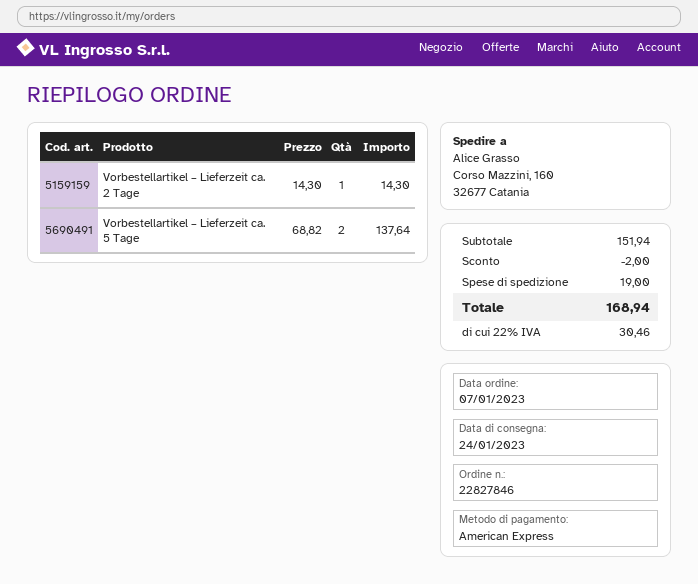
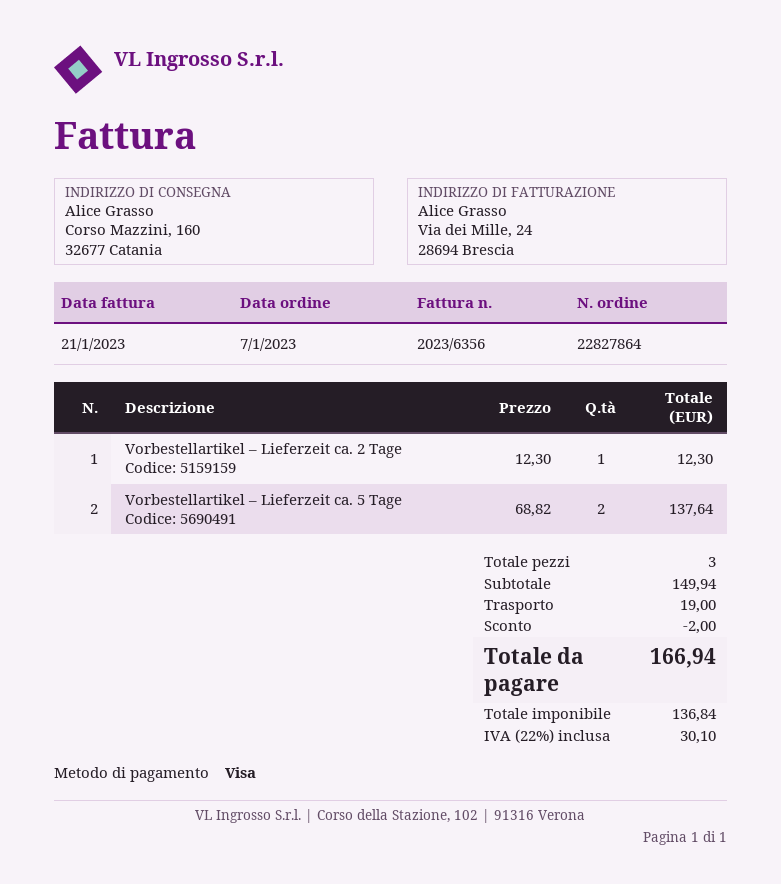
order number: 22827846 -> 22827864
payment method: American Express -> Visa
Vorbestellartikel – Lieferzeit ca. 2 Tage: 1 x 14.30 = 14.30 -> 1 x 12.30 = 12.30
subtotal: 151.94 -> 149.94
tax: 22% = 30.46 -> 22% = 30.10
total: 168.94 -> 166.94

